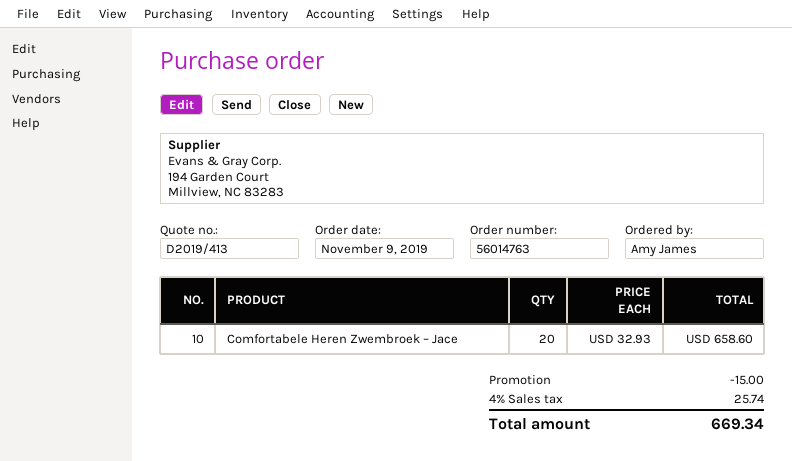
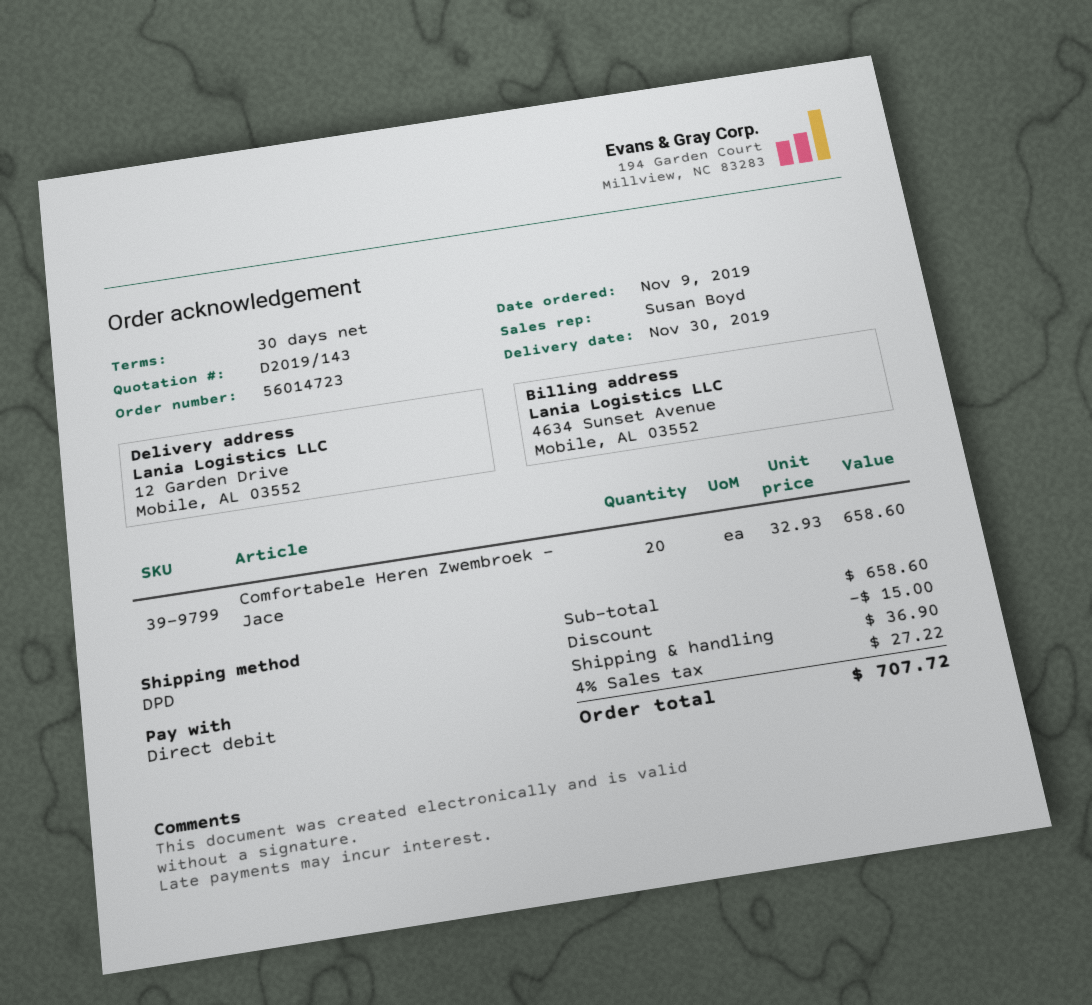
quote number: D2019/413 -> D2019/143
order number: 56014763 -> 56014723
shipping: none -> 36.90
tax: 4% = 25.74 -> 4% = 27.22
total: 669.34 -> 707.72

